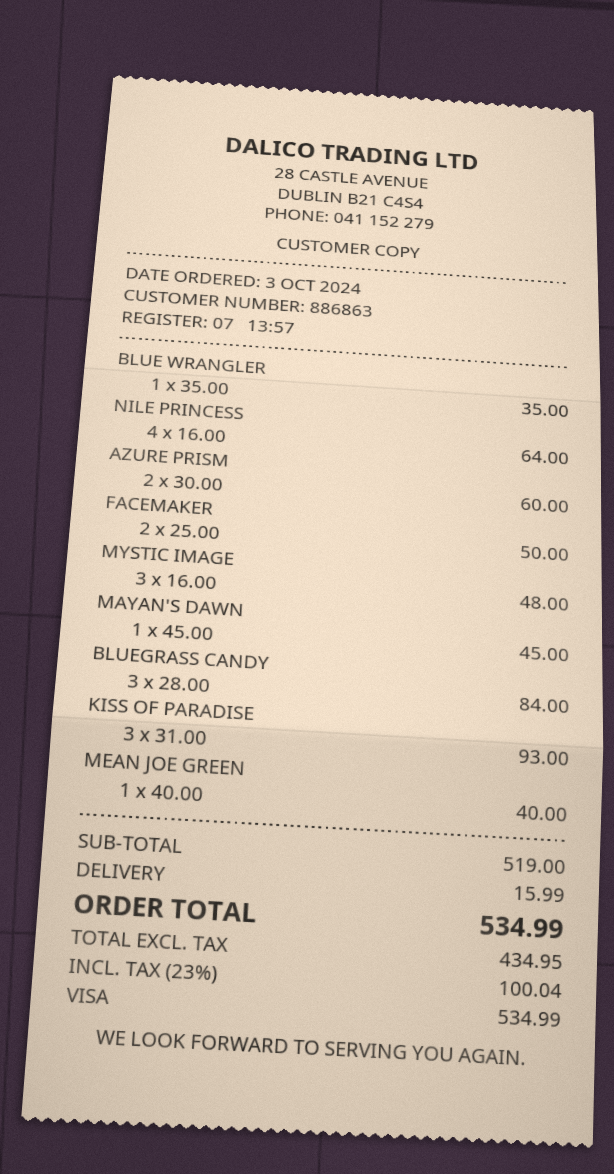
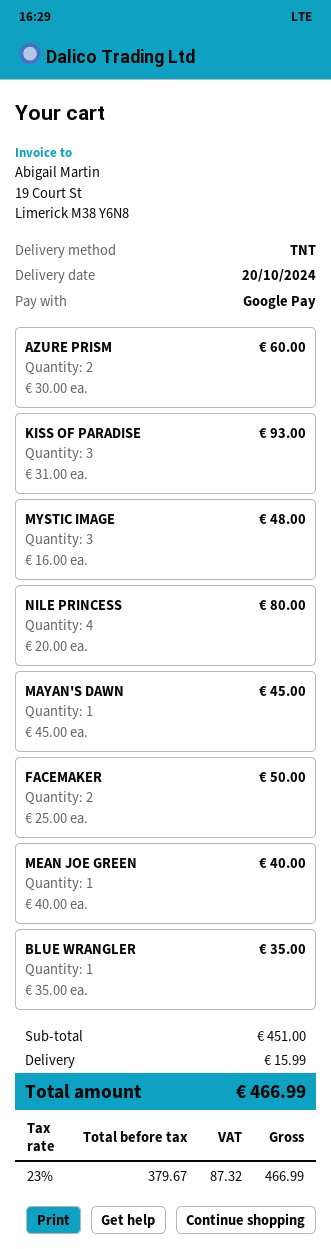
payment method: Visa -> Google Pay
NILE PRINCESS: 4 x 16.00 = 64.00 -> 4 x 20.00 = 80.00
BLUEGRASS CANDY: 3 x 28.00 = 84.00 -> none
subtotal: 519.00 -> 451.00
net: 434.95 -> 379.67
tax: 23% = 100.04 -> 23% = 87.32
total: 534.99 -> 466.99

